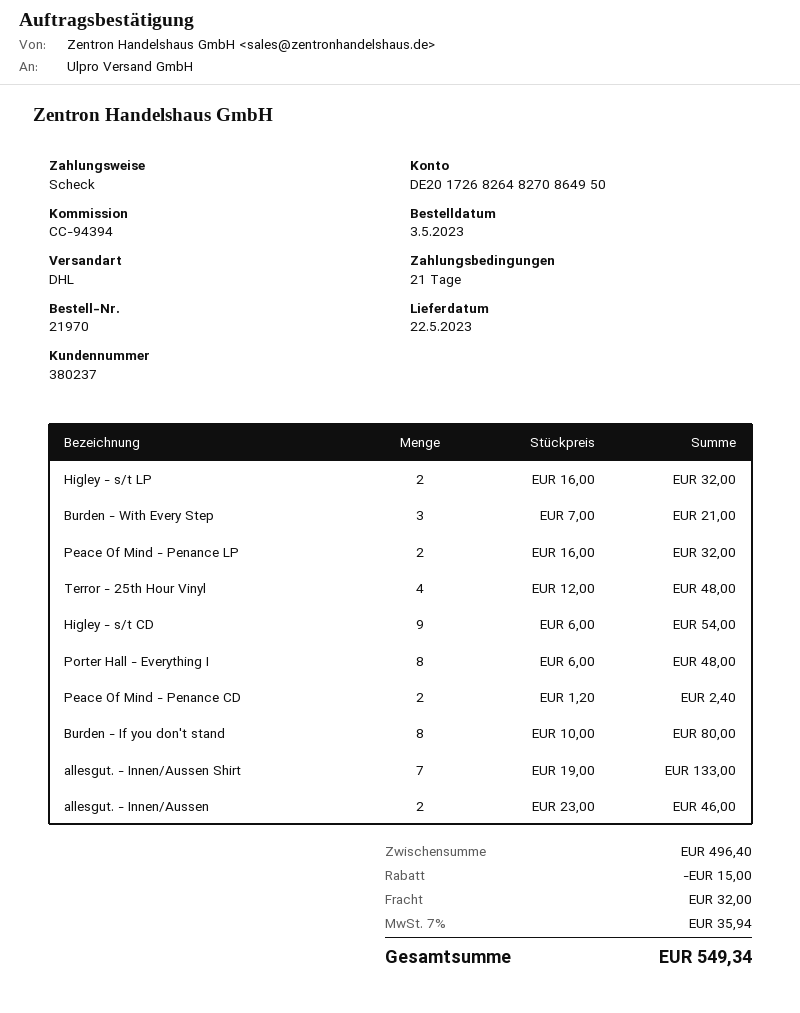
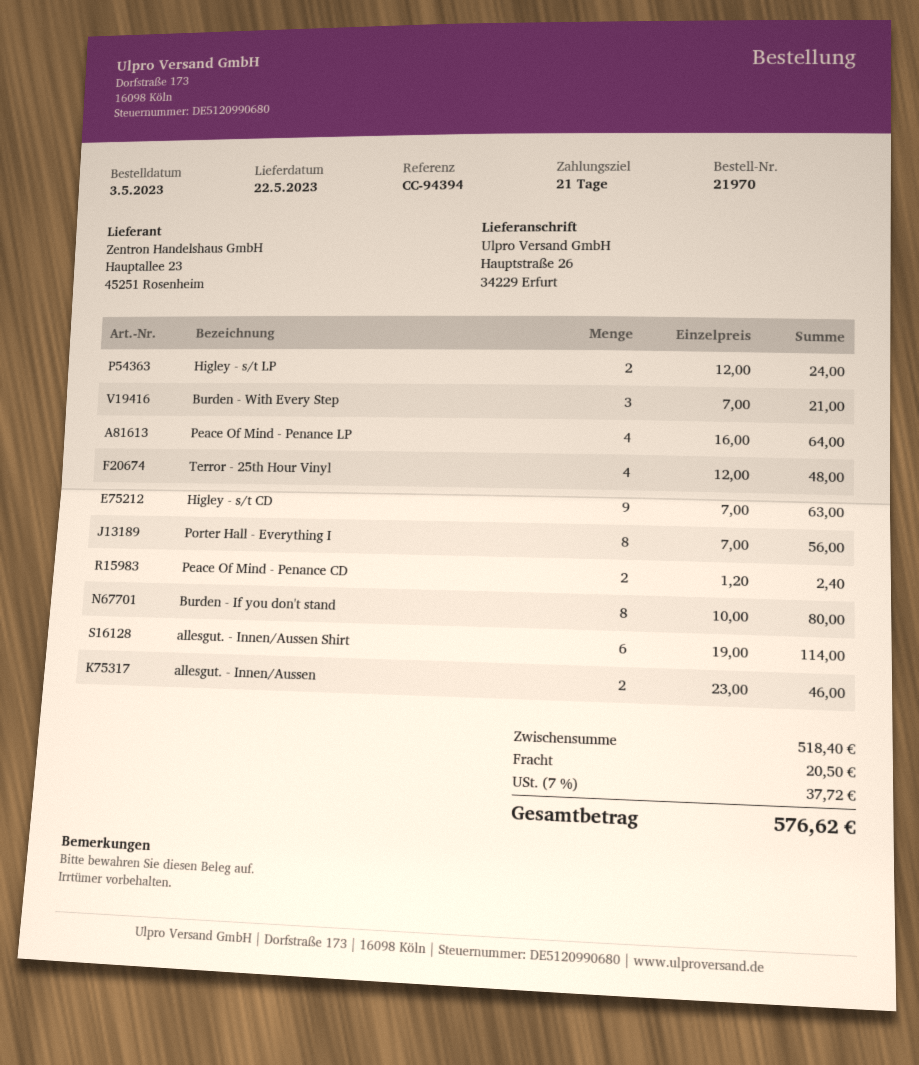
Higley - s/t LP: 2 x 16.00 = 32.00 -> 2 x 12.00 = 24.00
Peace Of Mind - Penance LP: 2 x 16.00 = 32.00 -> 4 x 16.00 = 64.00
Higley - s/t CD: 9 x 6.00 = 54.00 -> 9 x 7.00 = 63.00
Porter Hall - Everything I: 8 x 6.00 = 48.00 -> 8 x 7.00 = 56.00
allesgut. - Innen/Aussen Shirt: 7 x 19.00 = 133.00 -> 6 x 19.00 = 114.00
subtotal: 496.40 -> 518.40
discount: 15.00 -> none
shipping: 32.00 -> 20.50
tax: 7% = 35.94 -> 7% = 37.72
total: 549.34 -> 576.62

